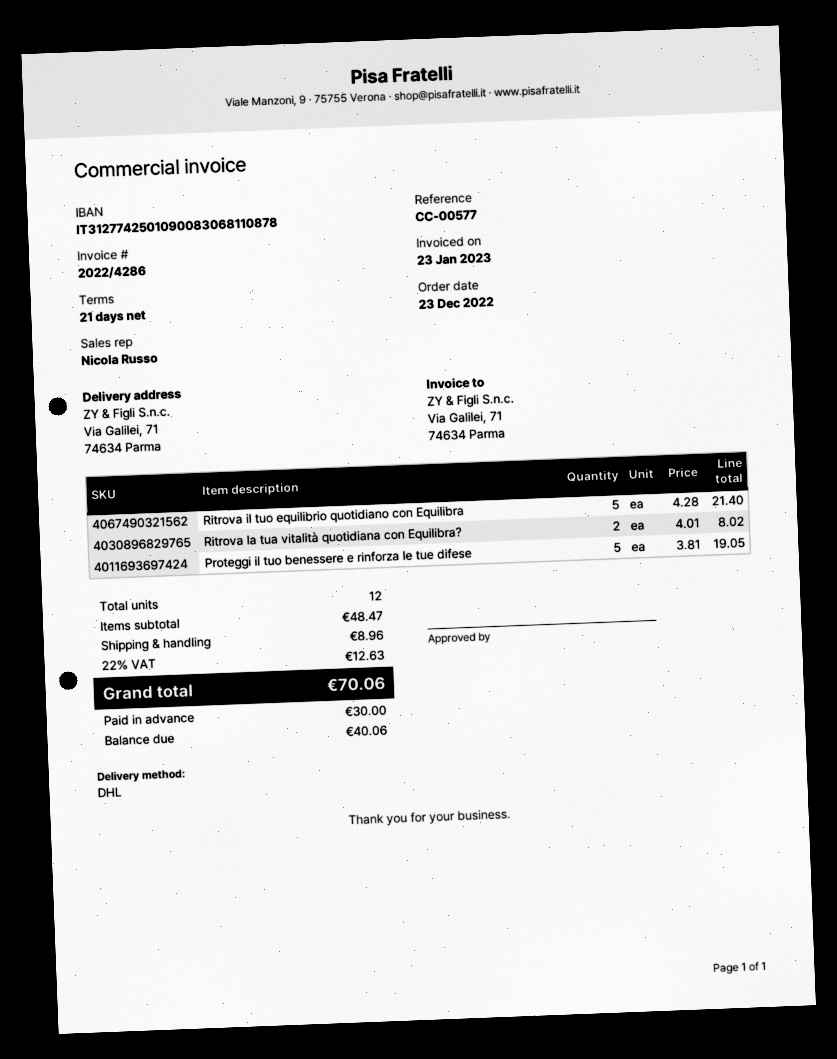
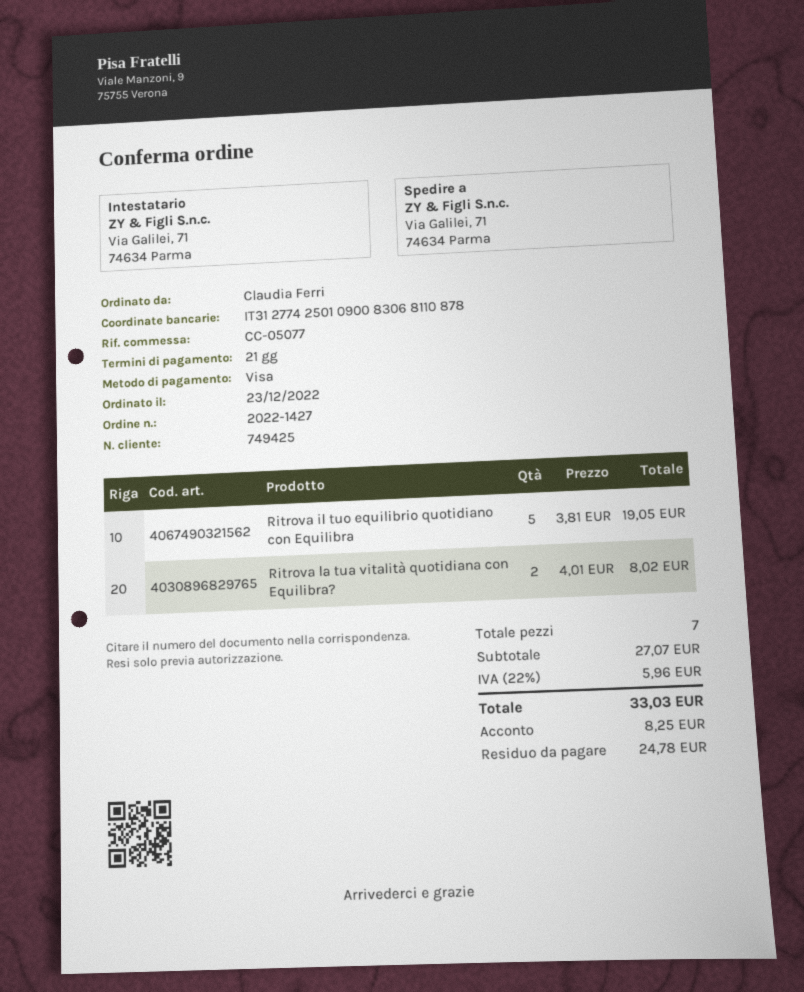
reference: CC-00577 -> CC-05077
Ritrova il tuo equilibrio quotidiano con Equilibra: 5 x 4.28 = 21.40 -> 5 x 3.81 = 19.05
Proteggi il tuo benessere e rinforza le tue difese: 5 x 3.81 = 19.05 -> none
total quantity: 12 -> 7
subtotal: 48.47 -> 27.07
shipping: 8.96 -> none
tax: 22% = 12.63 -> 22% = 5.96
total: 70.06 -> 33.03
deposit: 30.00 -> 8.25
balance: 40.06 -> 24.78

